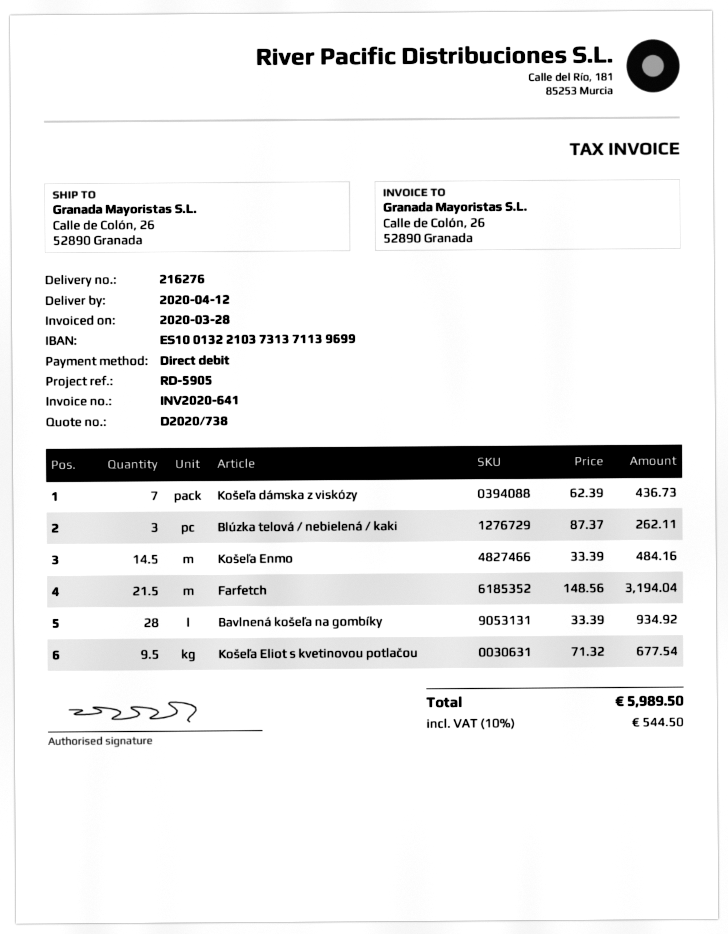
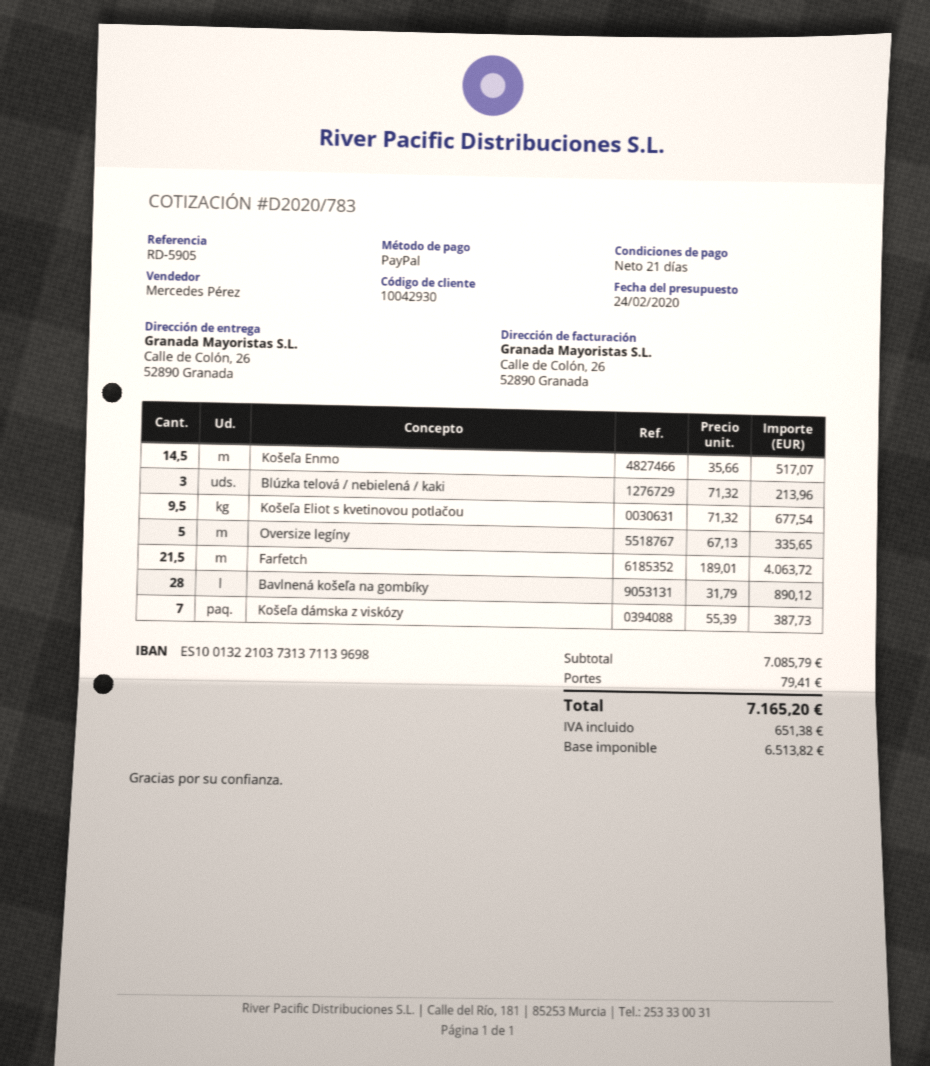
quote number: D2020/738 -> D2020/783
payment method: direct debit -> PayPal
bank account: ES1001322103731371139699 -> ES1001322103731371139698
Košeľa dámska z viskózy: 7 x 62.39 = 436.73 -> 7 x 55.39 = 387.73
Blúzka telová / nebielená / kaki: 3 x 87.37 = 262.11 -> 3 x 71.32 = 213.96
Košeľa Enmo: 14.5 x 33.39 = 484.16 -> 14.5 x 35.66 = 517.07
Farfetch: 21.5 x 148.56 = 3194.04 -> 21.5 x 189.01 = 4063.72
Bavlnená košeľa na gombíky: 28 x 33.39 = 934.92 -> 28 x 31.79 = 890.12
Oversize legíny: none -> 5 x 67.13 = 335.65
shipping: none -> 79.41
tax: 544.50 -> 651.38
total: 5989.50 -> 7165.20

